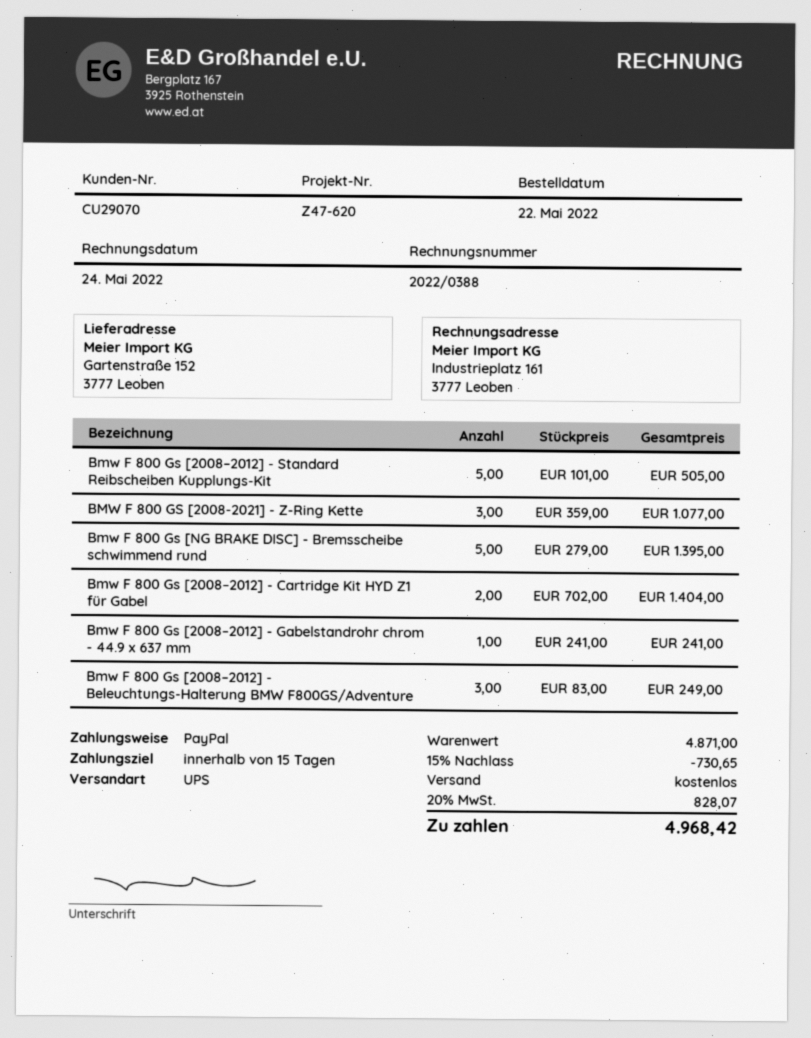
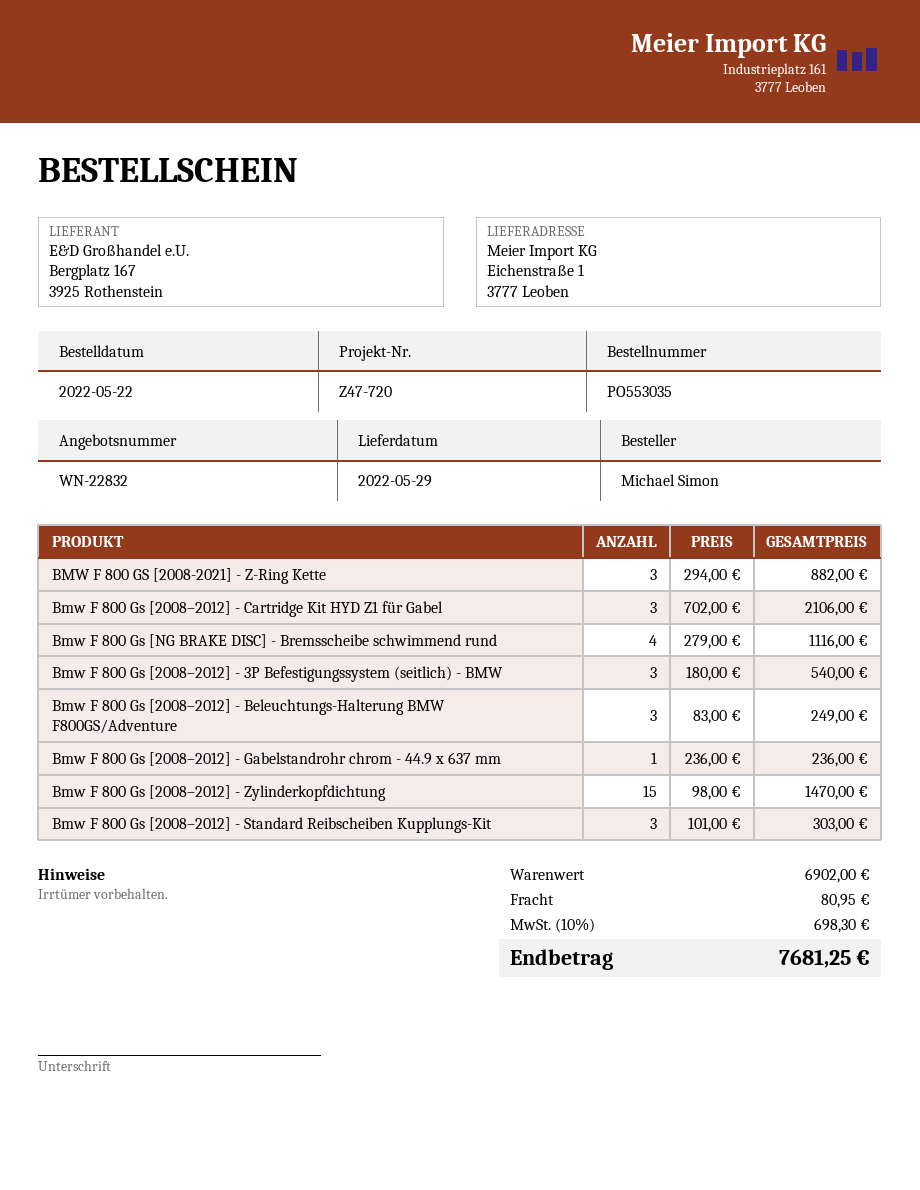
reference: Z47-620 -> Z47-720
ship to: Gartenstraße 152, 3777 Leoben -> Eichenstraße 1, 3777 Leoben
Bmw F 800 Gs [2008–2012] - Standard Reibscheiben Kupplungs-Kit: 5 x 101.00 = 505.00 -> 3 x 101.00 = 303.00
BMW F 800 GS [2008-2021] - Z-Ring Kette: 3 x 359.00 = 1077.00 -> 3 x 294.00 = 882.00
Bmw F 800 Gs [NG BRAKE DISC] - Bremsscheibe schwimmend rund: 5 x 279.00 = 1395.00 -> 4 x 279.00 = 1116.00
Bmw F 800 Gs [2008–2012] - Cartridge Kit HYD Z1 für Gabel: 2 x 702.00 = 1404.00 -> 3 x 702.00 = 2106.00
Bmw F 800 Gs [2008–2012] - Gabelstandrohr chrom - 44.9 x 637 mm: 1 x 241.00 = 241.00 -> 1 x 236.00 = 236.00
Bmw F 800 Gs [2008–2012] - 3P Befestigungssystem (seitlich) - BMW: none -> 3 x 180.00 = 540.00
Bmw F 800 Gs [2008–2012] - Zylinderkopfdichtung: none -> 15 x 98.00 = 1470.00
subtotal: 4871.00 -> 6902.00
discount: 15% = 730.65 -> none
shipping: 0.00 -> 80.95
tax: 20% = 828.07 -> 10% = 698.30
total: 4968.42 -> 7681.25

